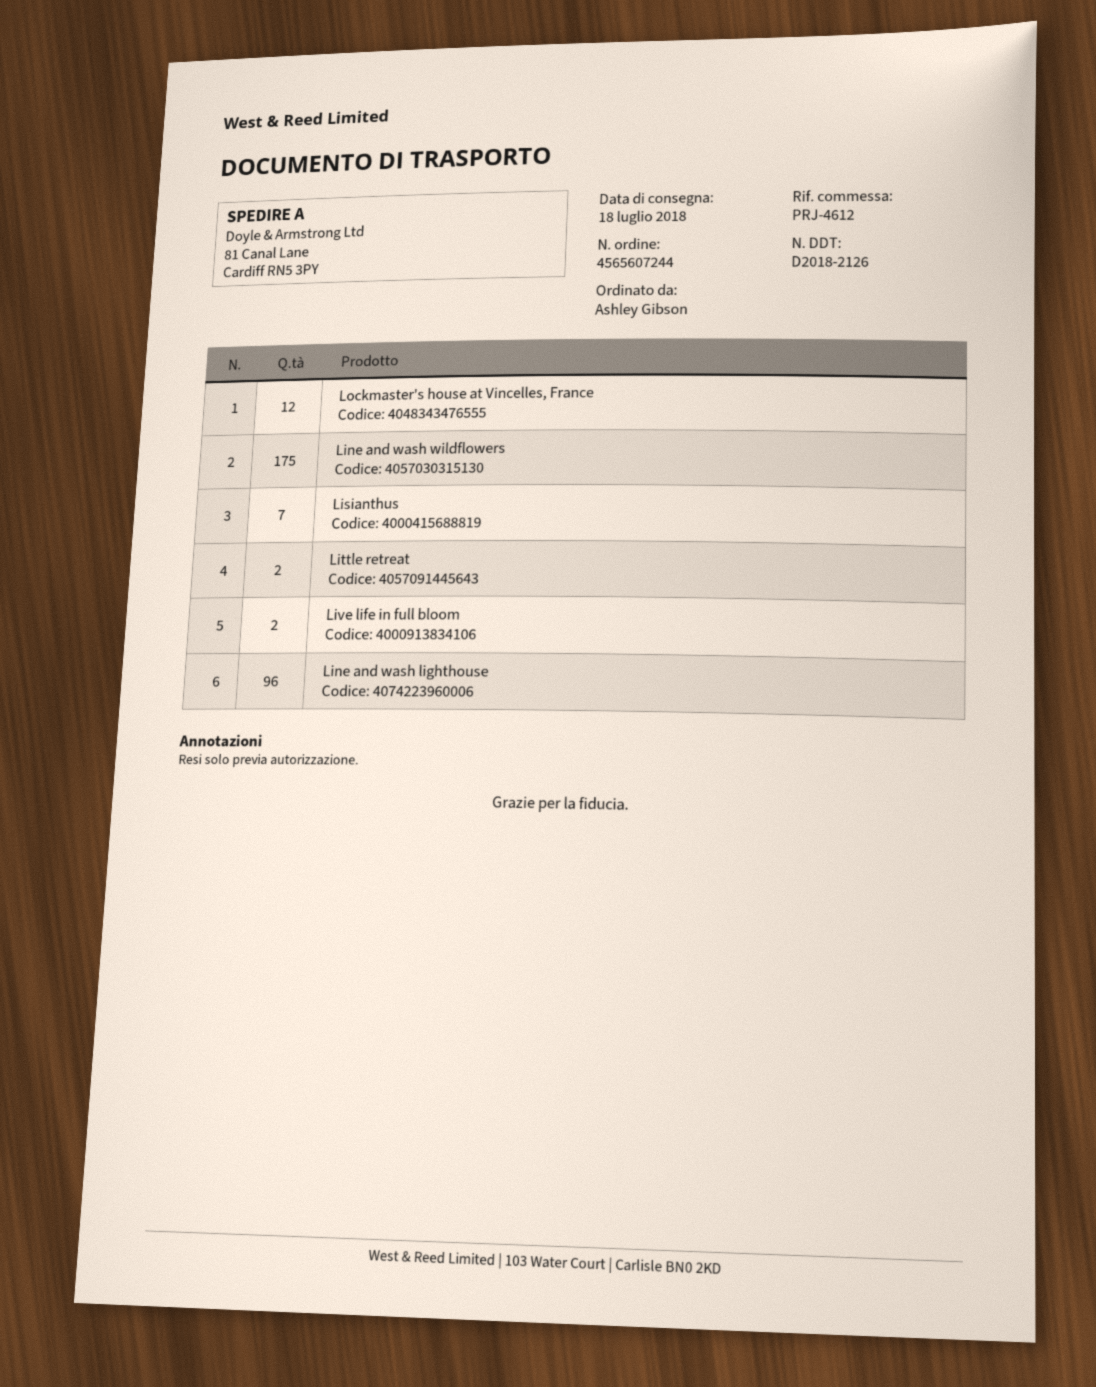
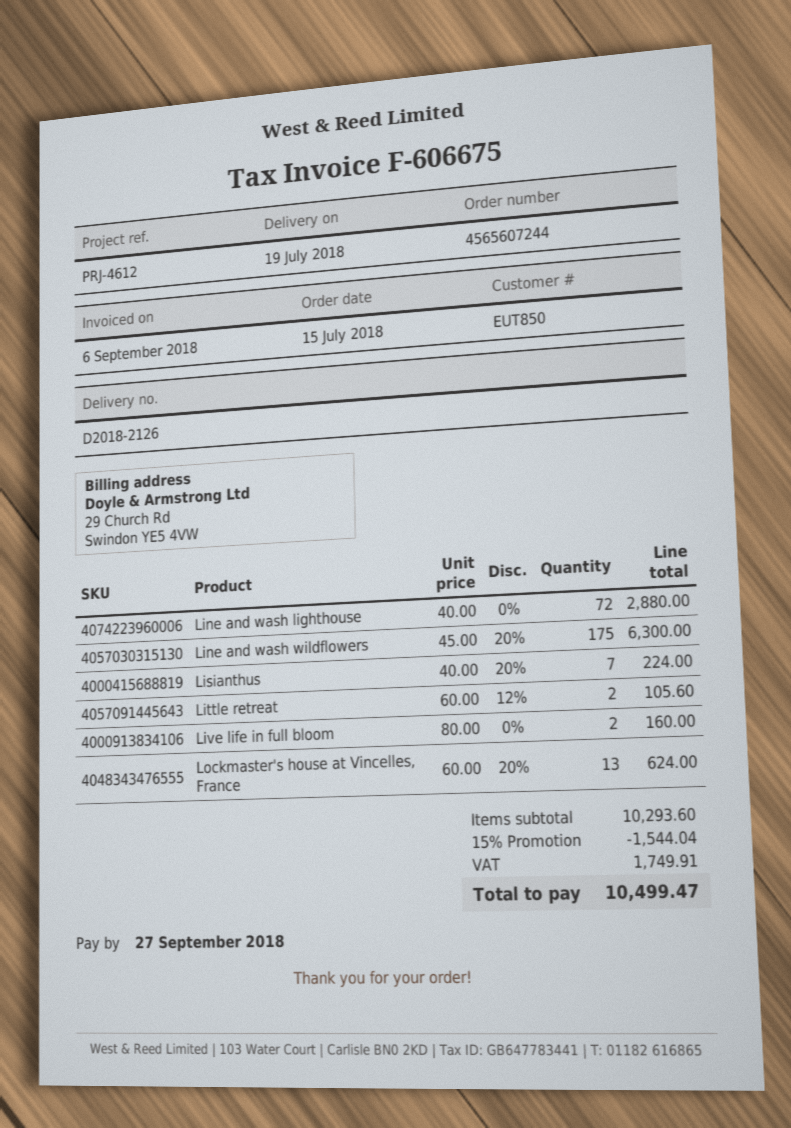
delivery date: 2018-07-18 -> 2018-07-19
Lockmaster's house at Vincelles, France: 12 -> 13
Line and wash lighthouse: 96 -> 72

